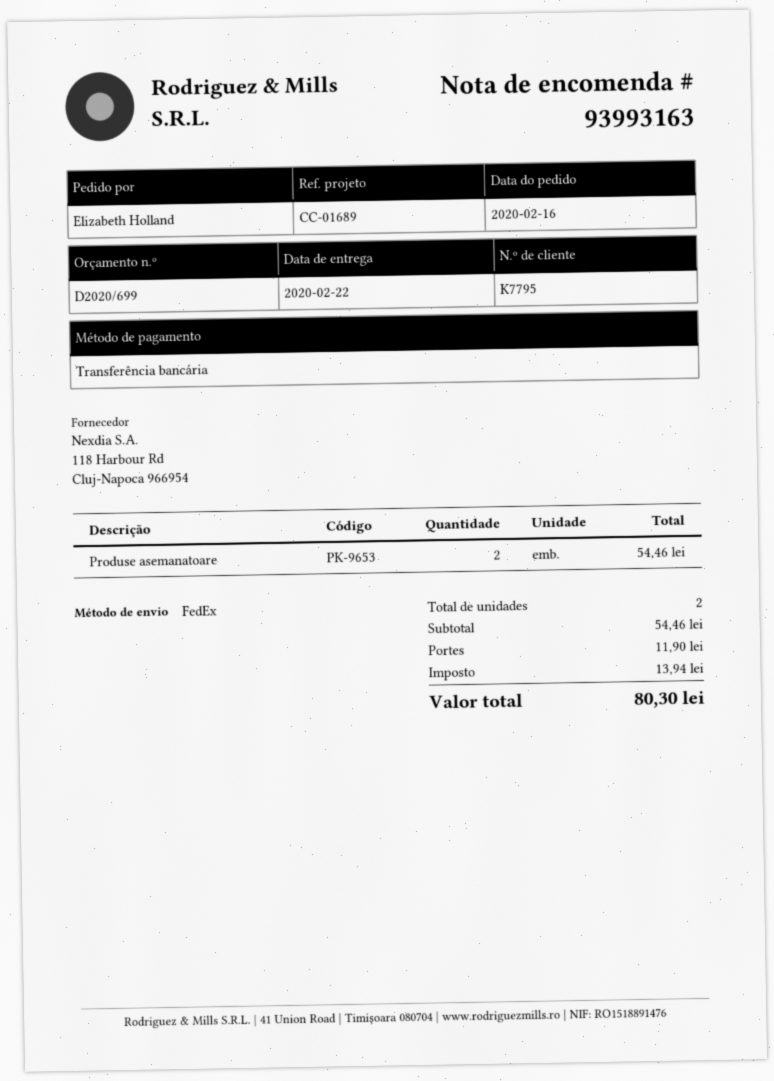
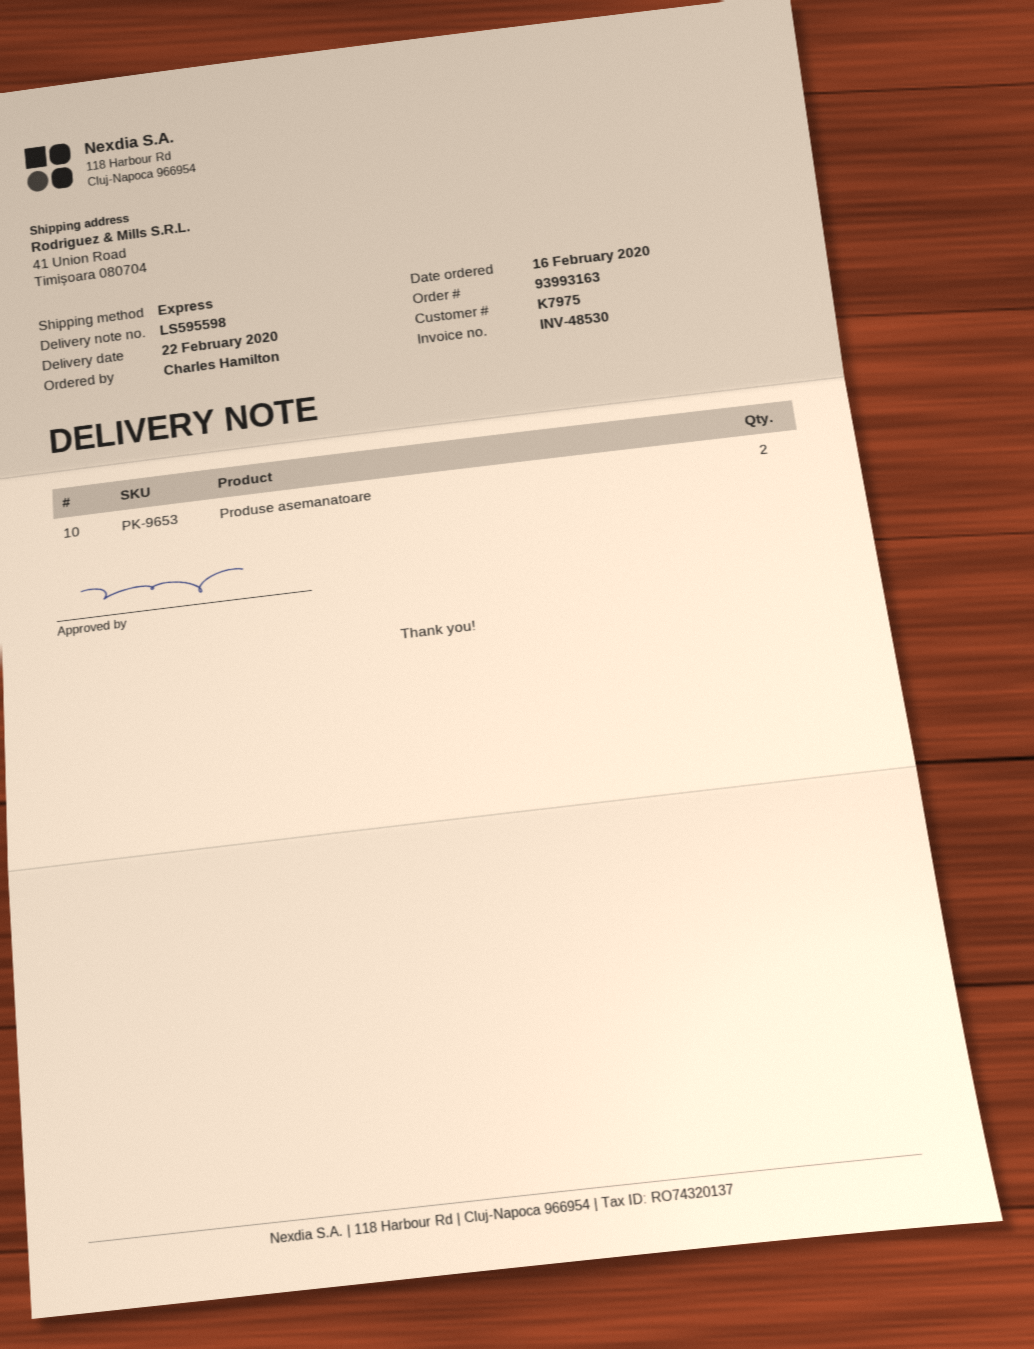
customer number: K7795 -> K7975
ordered by: Elizabeth Holland -> Charles Hamilton
shipping method: FedEx -> express

